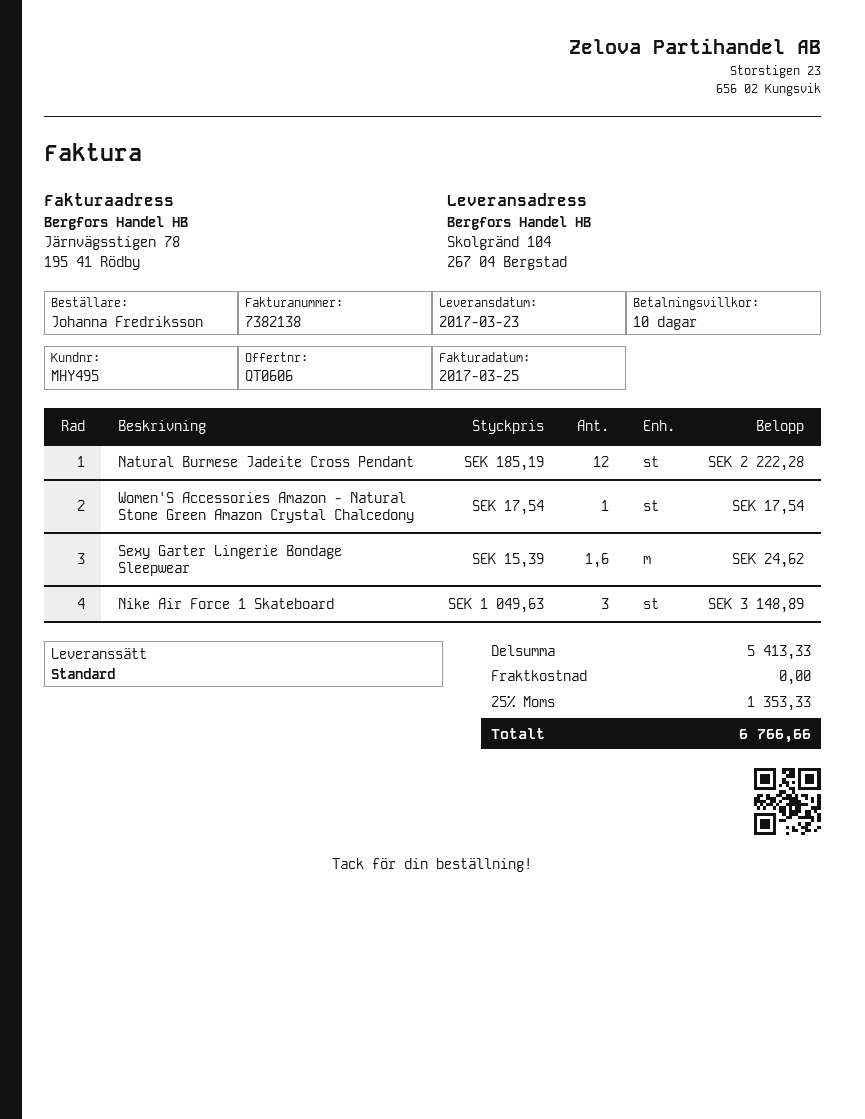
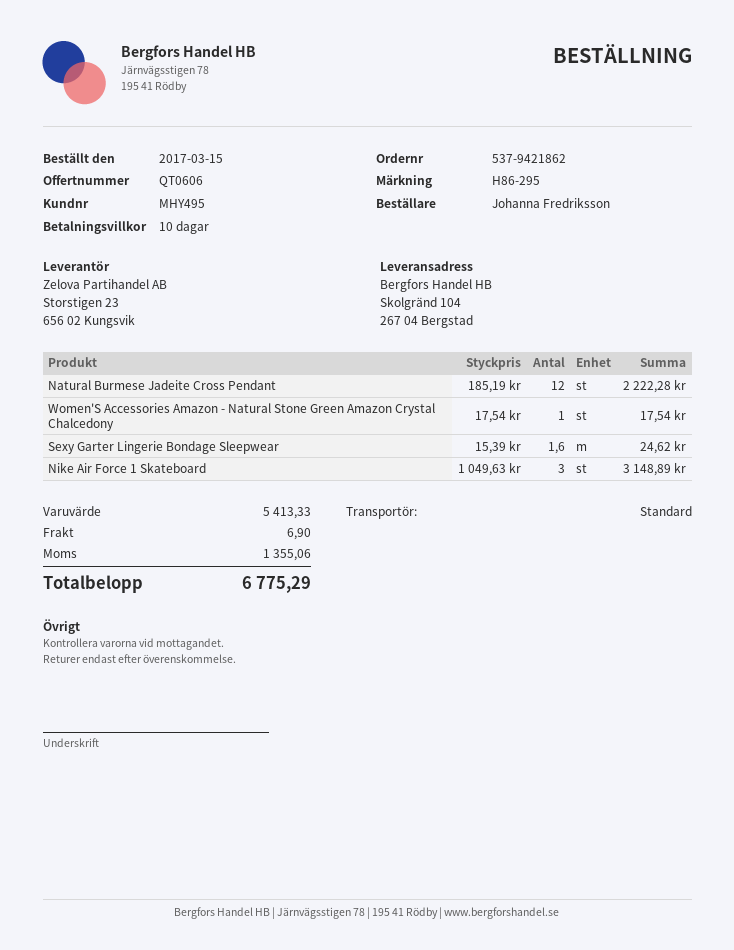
shipping: 0.00 -> 6.90
tax: 1353.33 -> 1355.06
total: 6766.66 -> 6775.29

